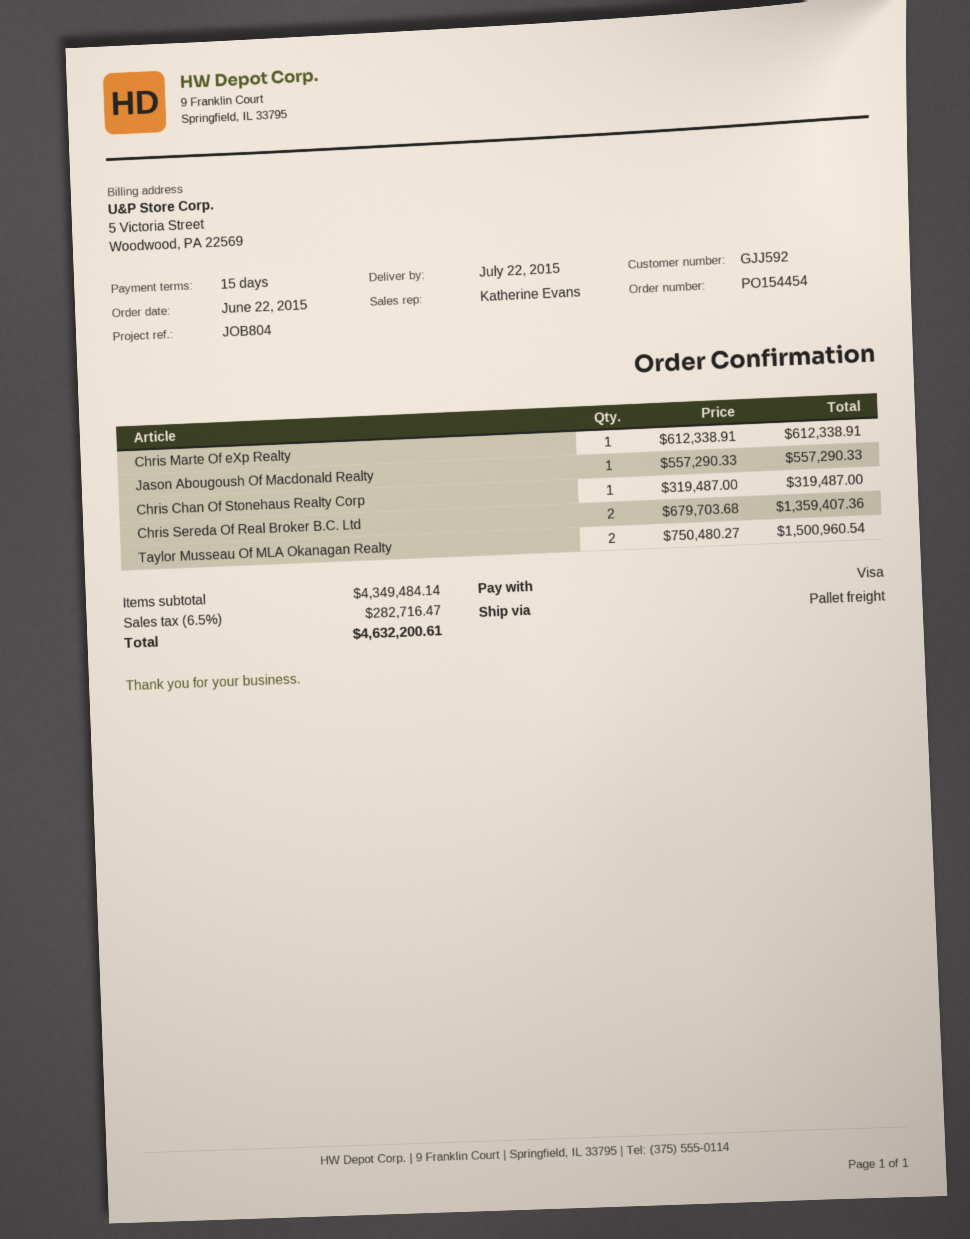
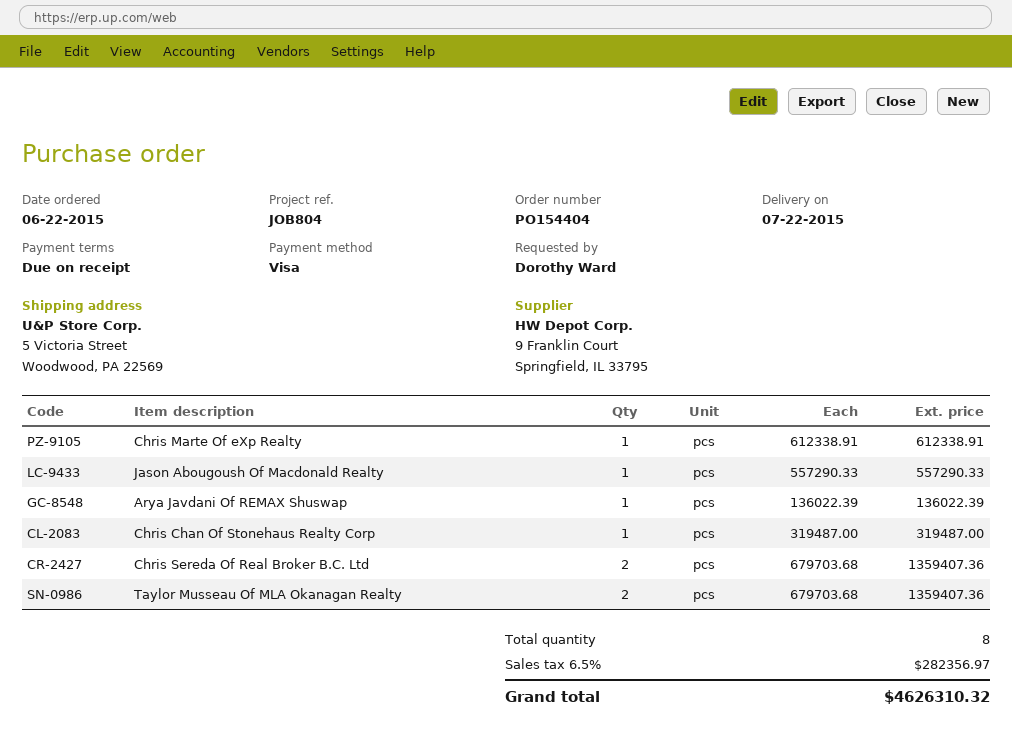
order number: PO154454 -> PO154404
payment terms: 15 days -> on receipt
Taylor Musseau Of MLA Okanagan Realty: 2 x 750480.27 = 1500960.54 -> 2 x 679703.68 = 1359407.36
Arya Javdani Of REMAX Shuswap: none -> 1 x 136022.39 = 136022.39
tax: 6.5% = 282716.47 -> 6.5% = 282356.97
total: 4632200.61 -> 4626310.32

